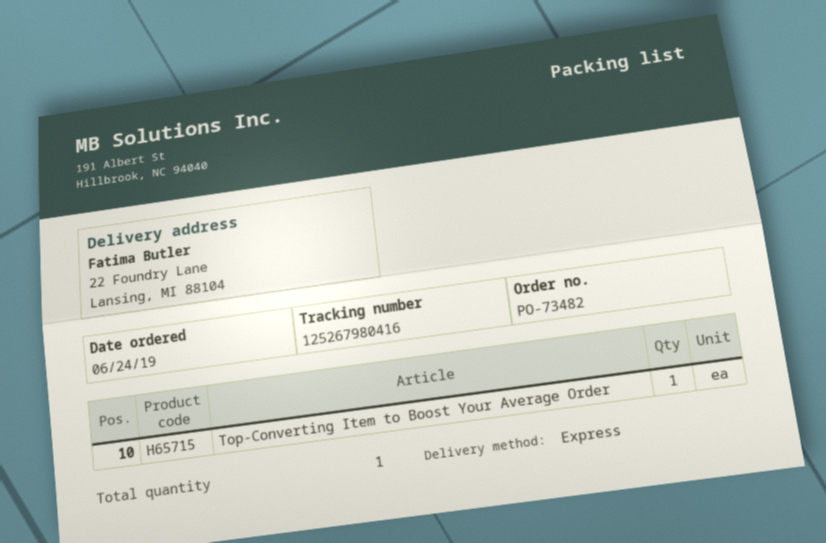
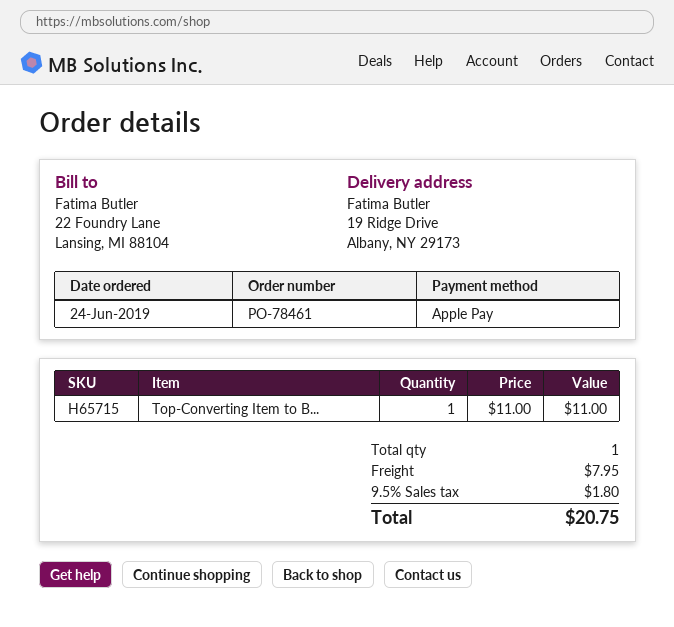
order number: PO-73482 -> PO-78461
ship to: 22 Foundry Lane, Lansing, MI 88104 -> 19 Ridge Drive, Albany, NY 29173

